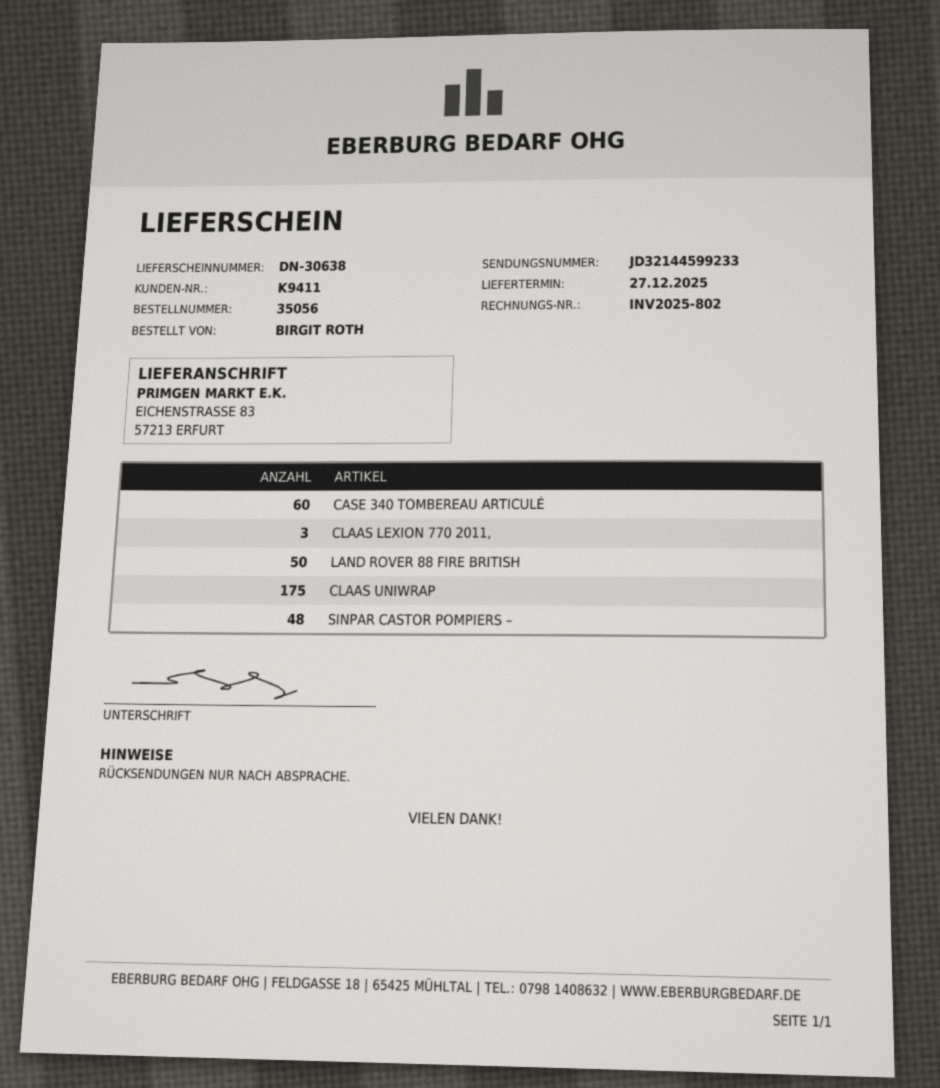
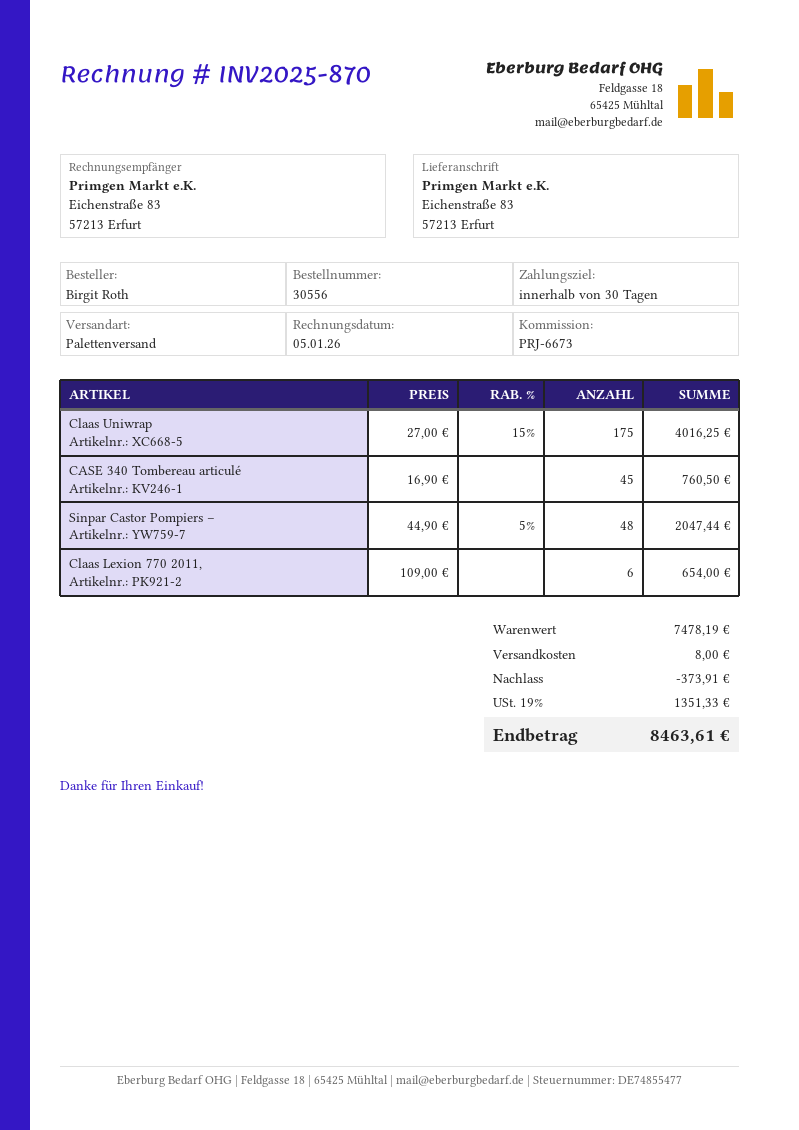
order number: 35056 -> 30556
invoice number: INV2025-802 -> INV2025-870
CASE 340 TOMBEREAU ARTICULÉ: 60 -> 45
CLAAS LEXION 770 2011,: 3 -> 6
LAND ROVER 88 FIRE BRITISH: 50 -> none

